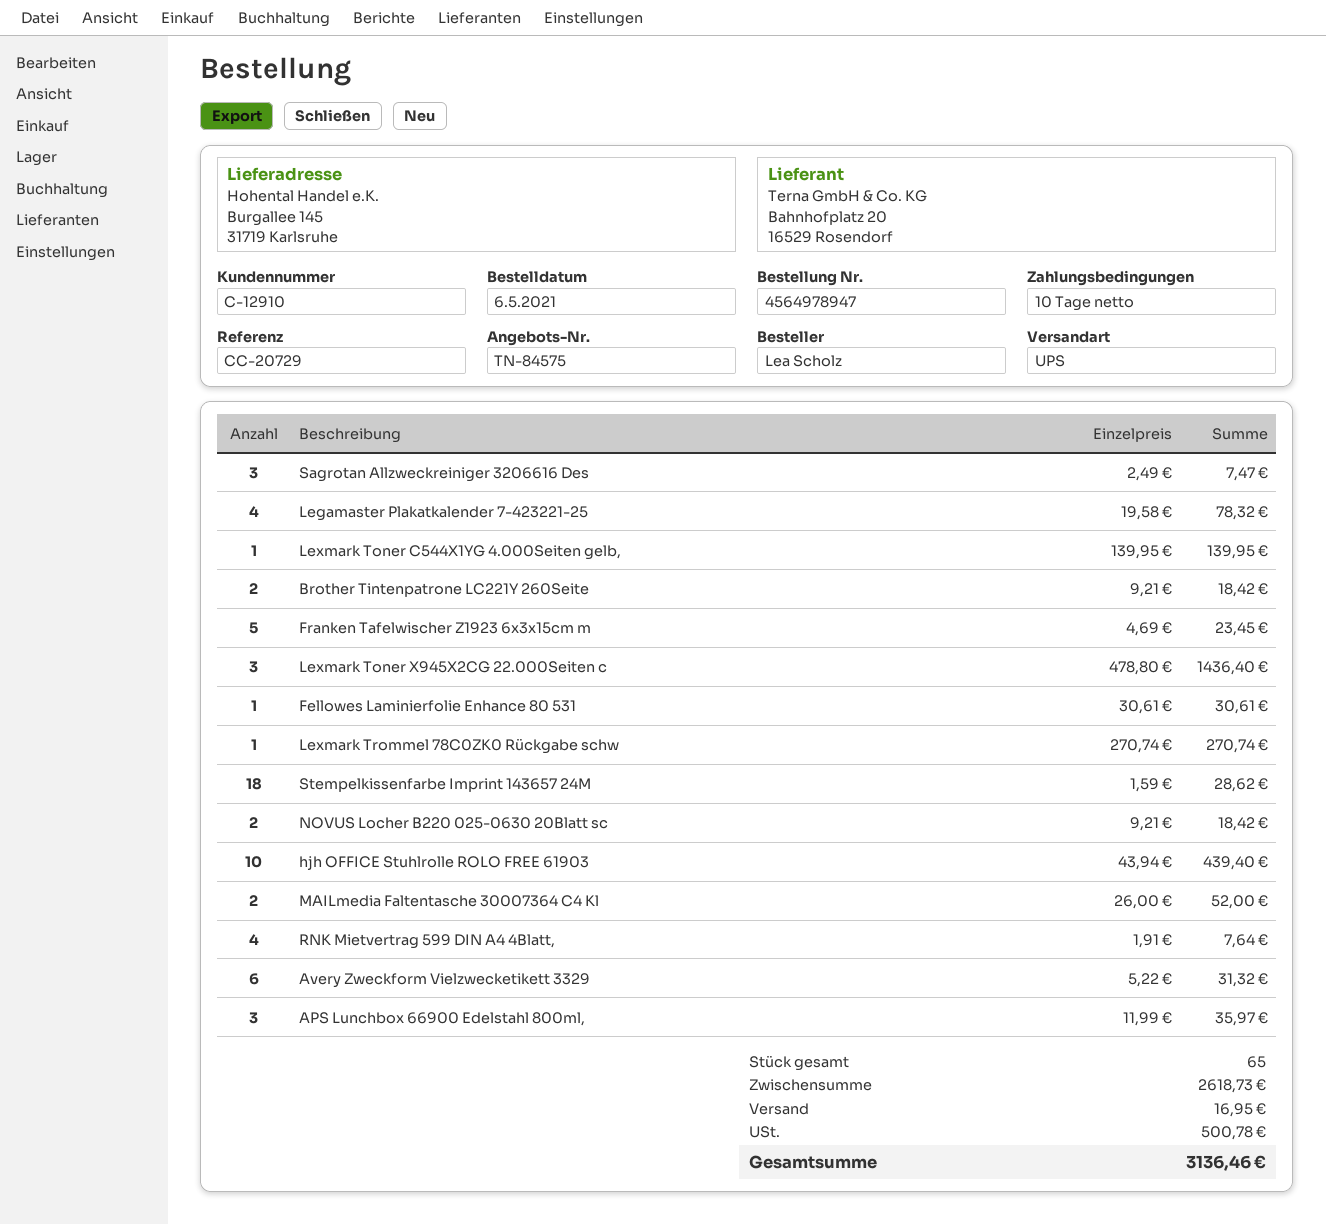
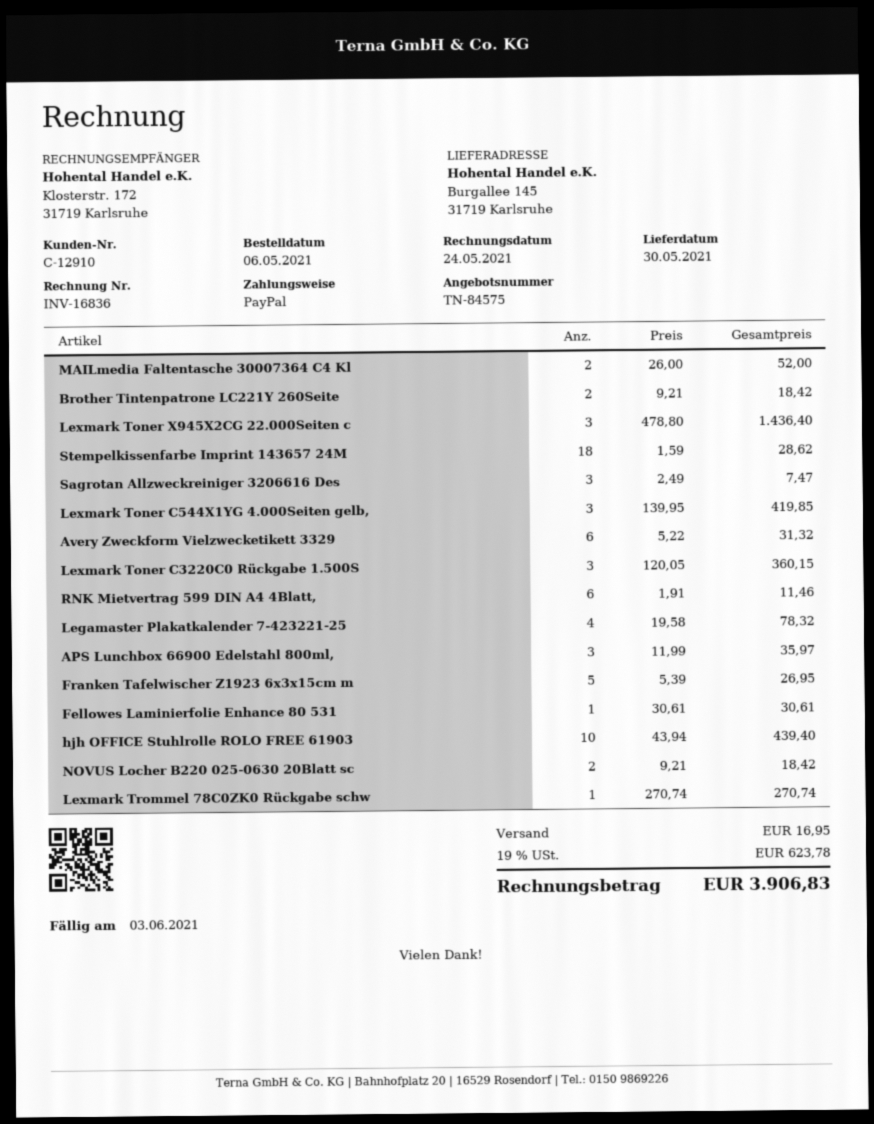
Lexmark Toner C544X1YG 4.000Seiten gelb,: 1 x 139.95 = 139.95 -> 3 x 139.95 = 419.85
Franken Tafelwischer Z1923 6x3x15cm m: 5 x 4.69 = 23.45 -> 5 x 5.39 = 26.95
RNK Mietvertrag 599 DIN A4 4Blatt,: 4 x 1.91 = 7.64 -> 6 x 1.91 = 11.46
Lexmark Toner C3220C0 Rückgabe 1.500S: none -> 3 x 120.05 = 360.15
tax: 500.78 -> 623.78
total: 3136.46 -> 3906.83

